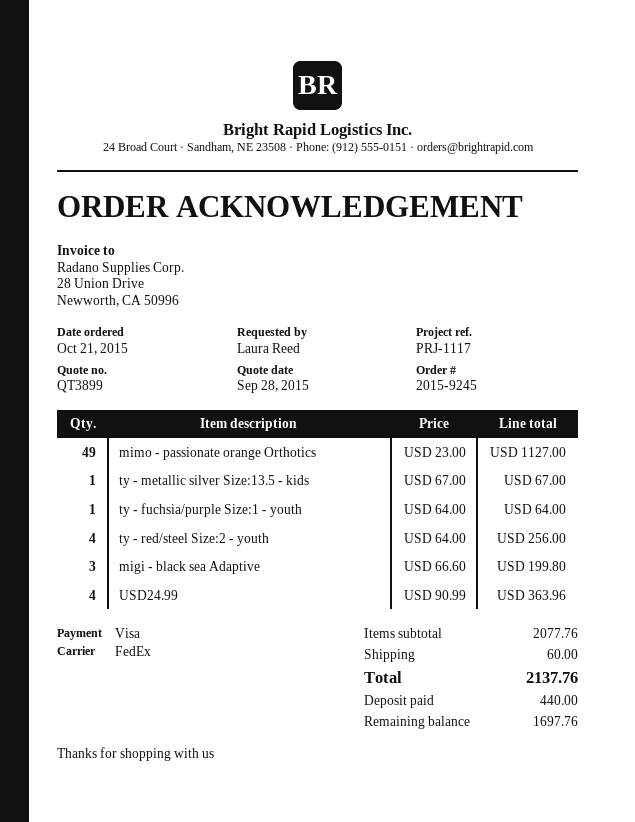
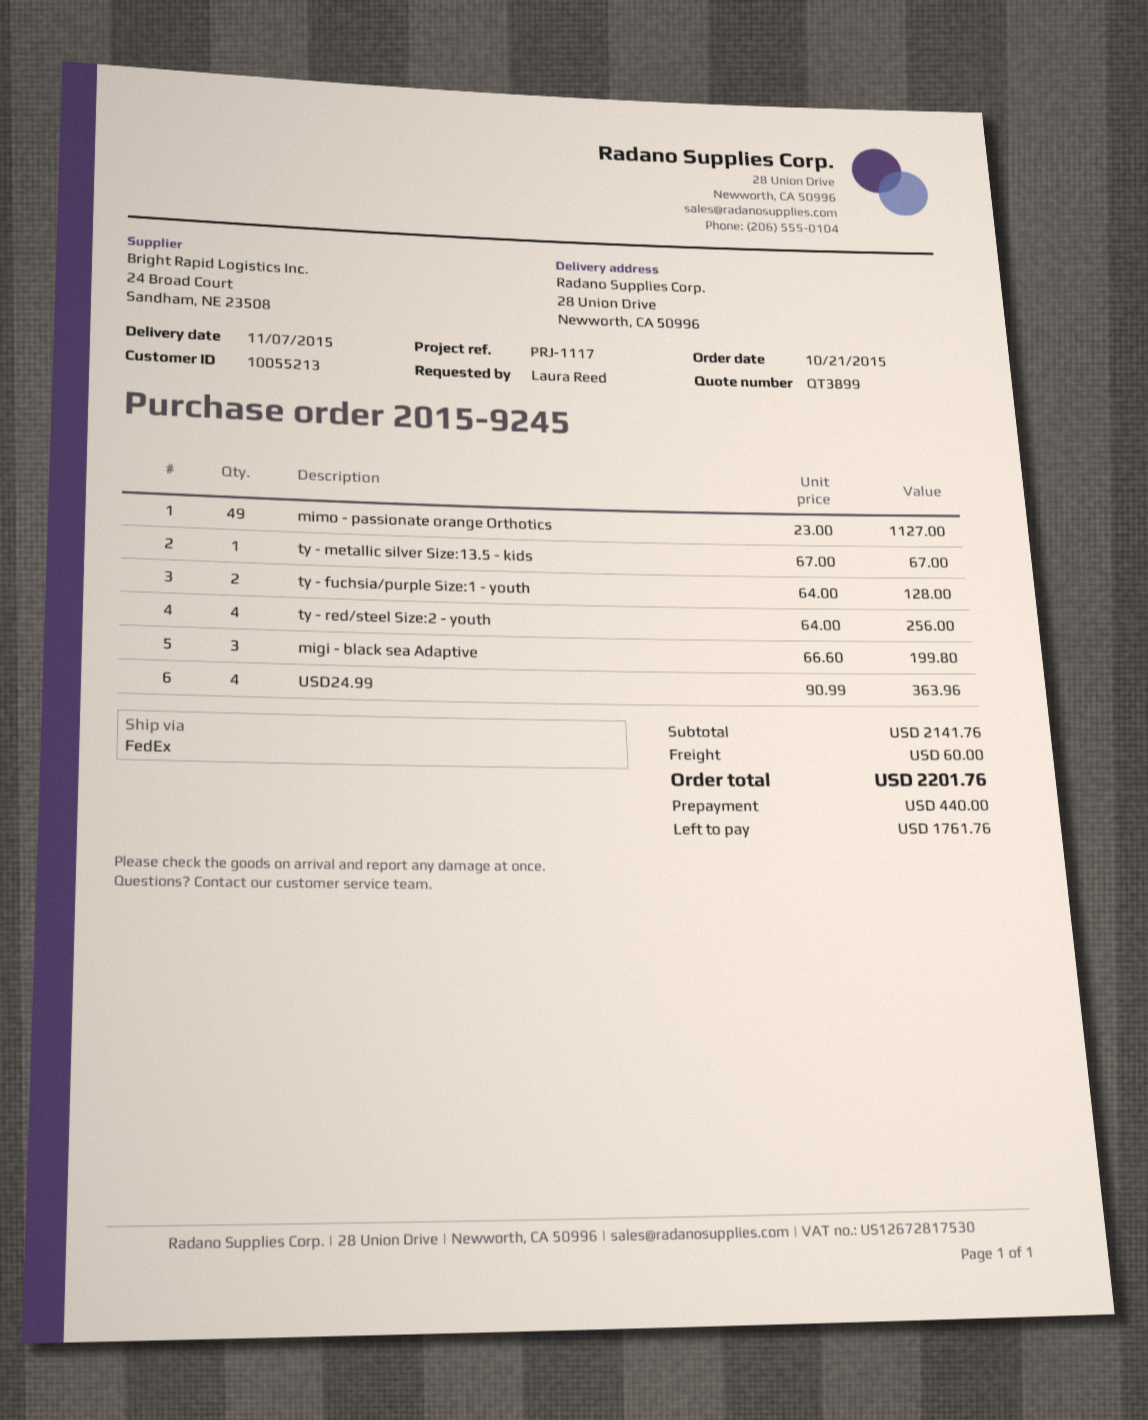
ty - fuchsia/purple Size:1 - youth: 1 x 64.00 = 64.00 -> 2 x 64.00 = 128.00
subtotal: 2077.76 -> 2141.76
total: 2137.76 -> 2201.76
balance: 1697.76 -> 1761.76

